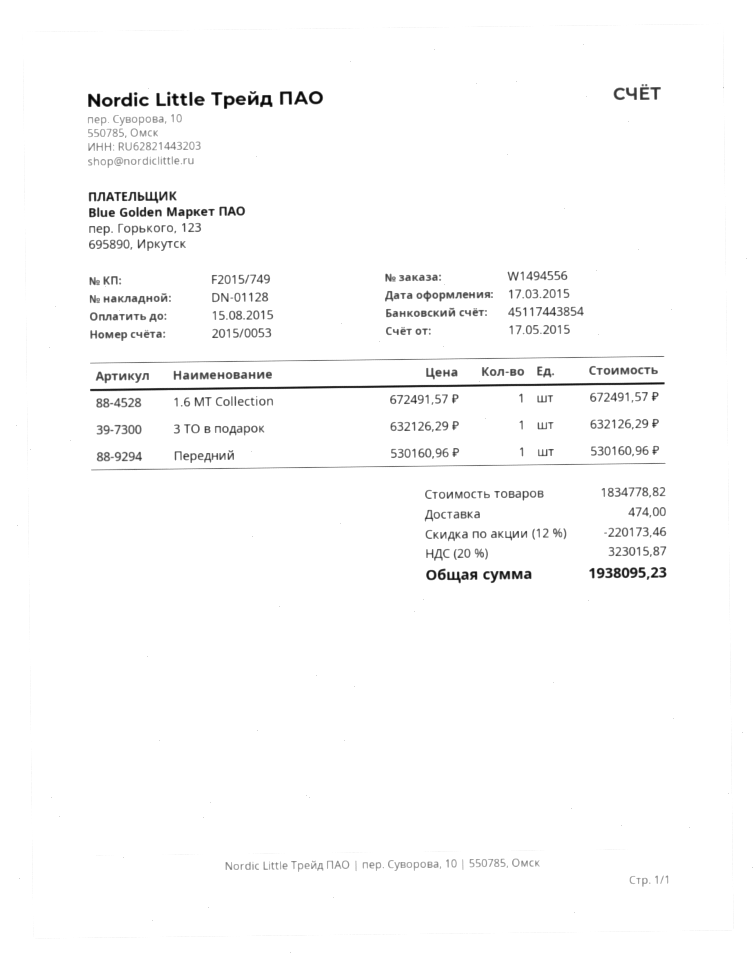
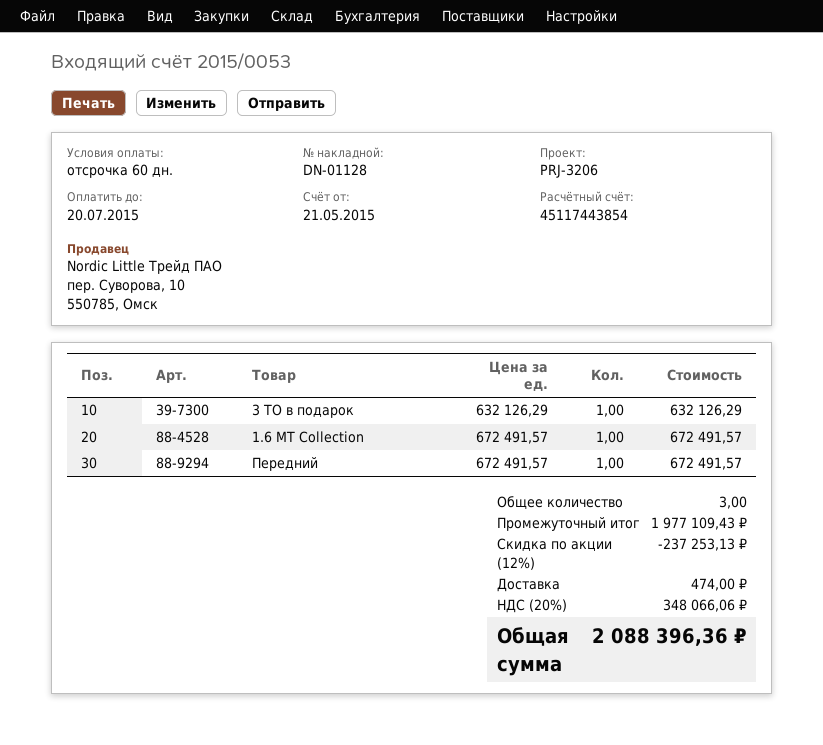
invoice date: 2015-05-17 -> 2015-05-21
due date: 2015-08-15 -> 2015-07-20
Передний: 1 x 530160.96 = 530160.96 -> 1 x 672491.57 = 672491.57
subtotal: 1834778.82 -> 1977109.43
discount: 12% = 220173.46 -> 12% = 237253.13
tax: 20% = 323015.87 -> 20% = 348066.06
total: 1938095.23 -> 2088396.36

